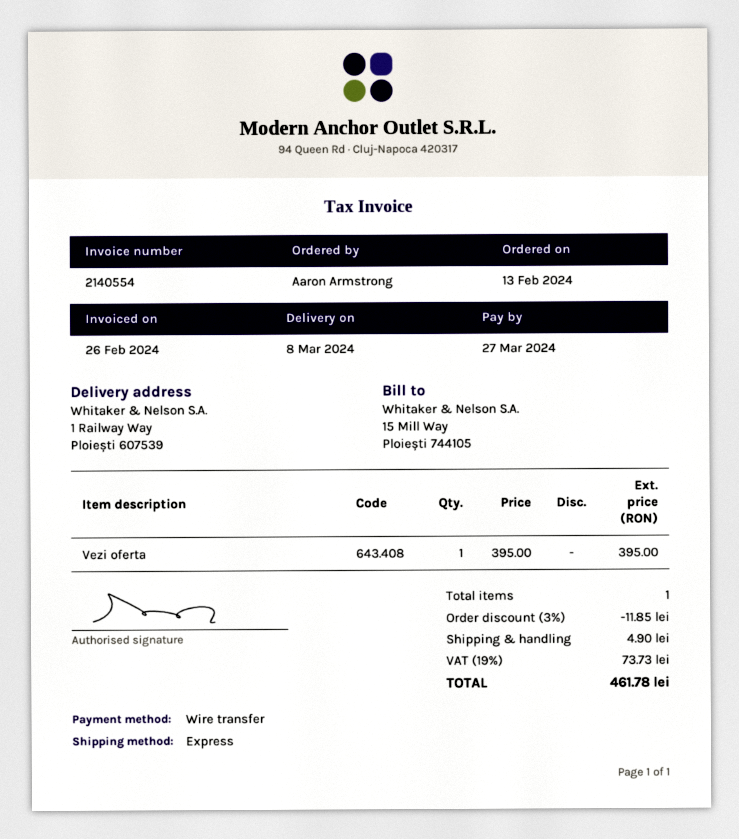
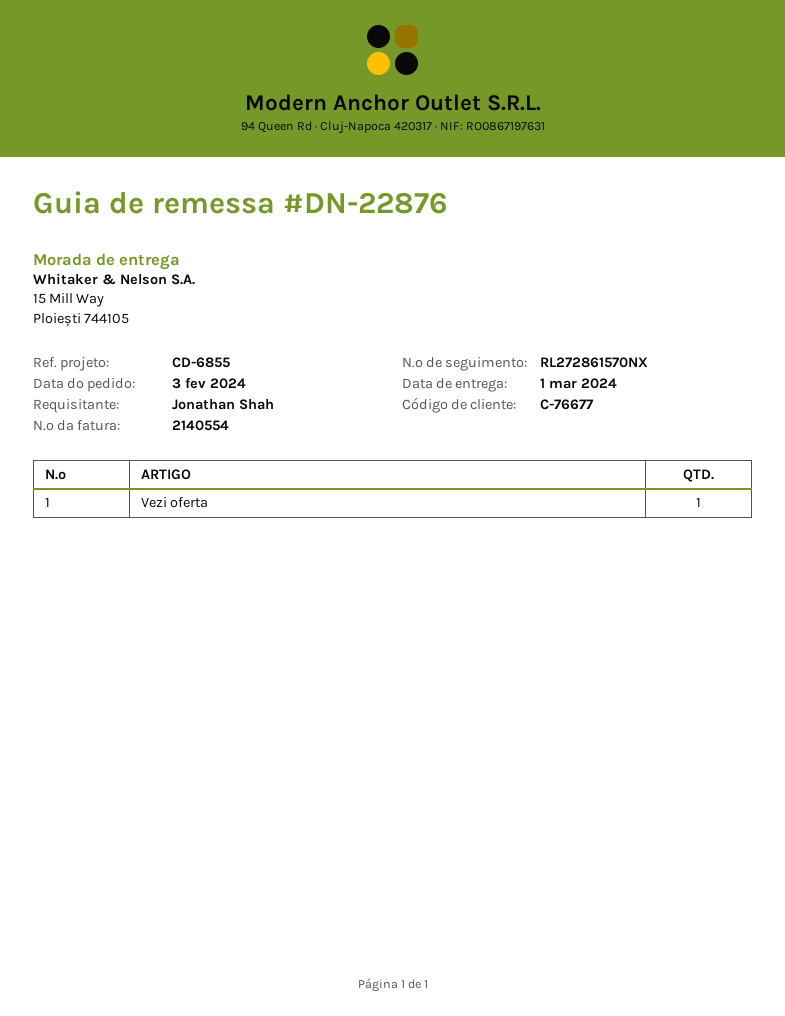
order date: 2024-02-13 -> 2024-02-03
delivery date: 2024-03-08 -> 2024-03-01
ordered by: Aaron Armstrong -> Jonathan Shah
ship to: 1 Railway Way, Ploiești 607539 -> 15 Mill Way, Ploiești 744105

